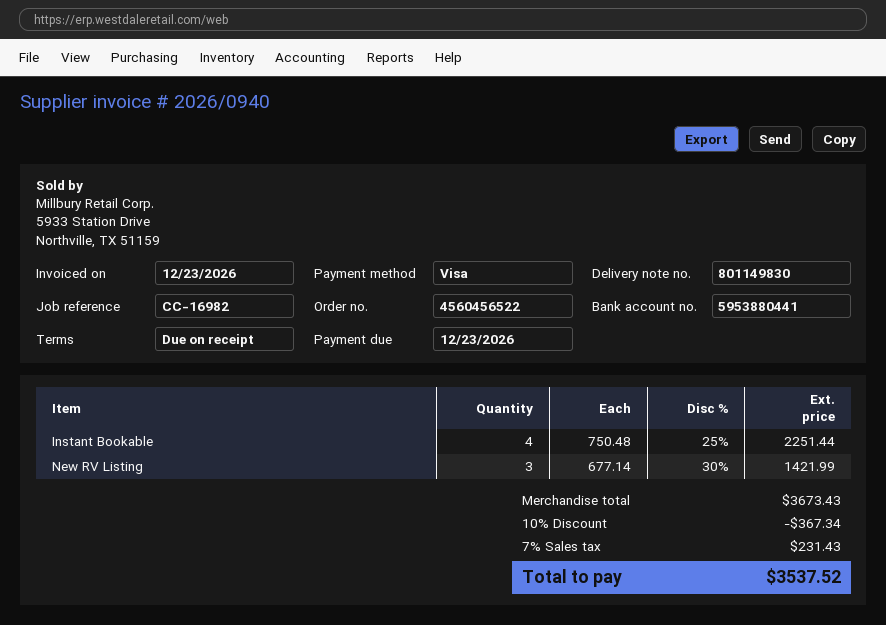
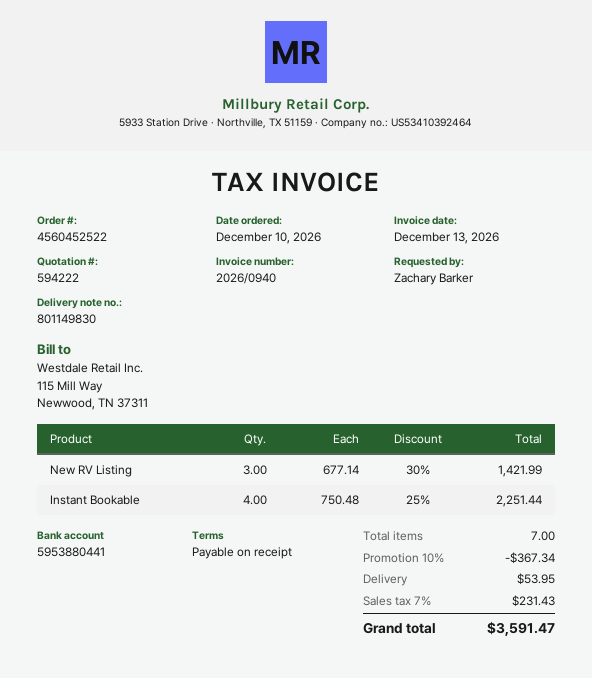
order number: 4560456522 -> 4560452522
invoice date: 2026-12-23 -> 2026-12-13
shipping: none -> 53.95
total: 3537.52 -> 3591.47

